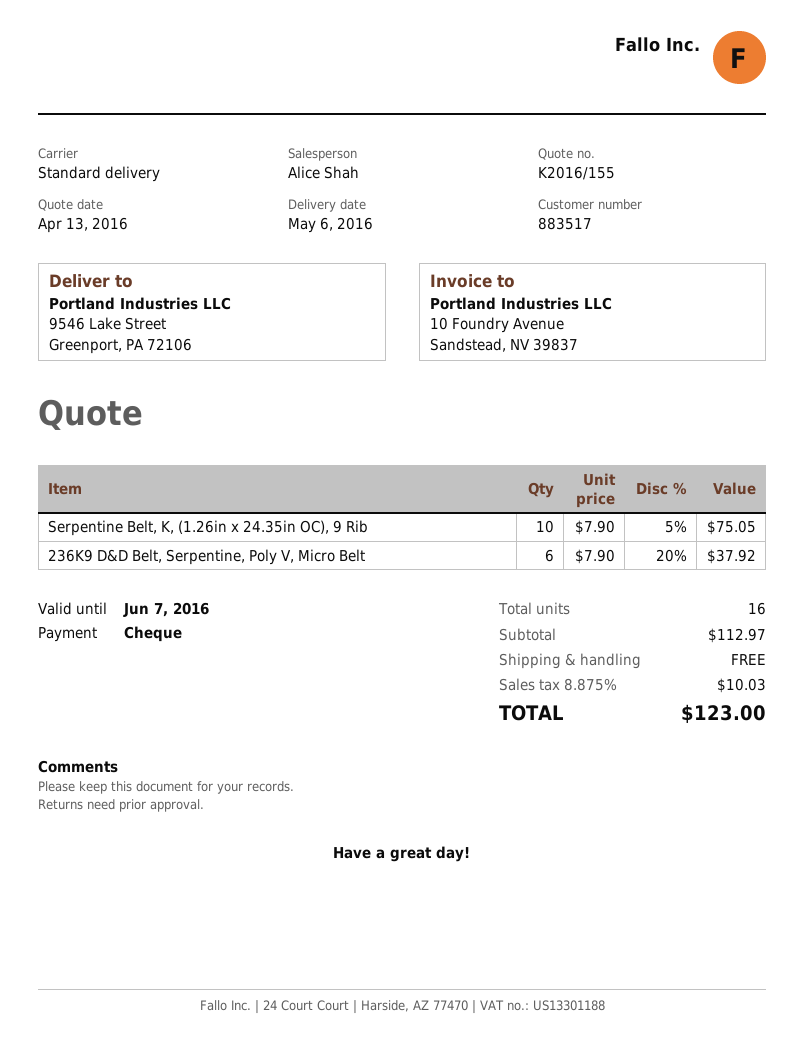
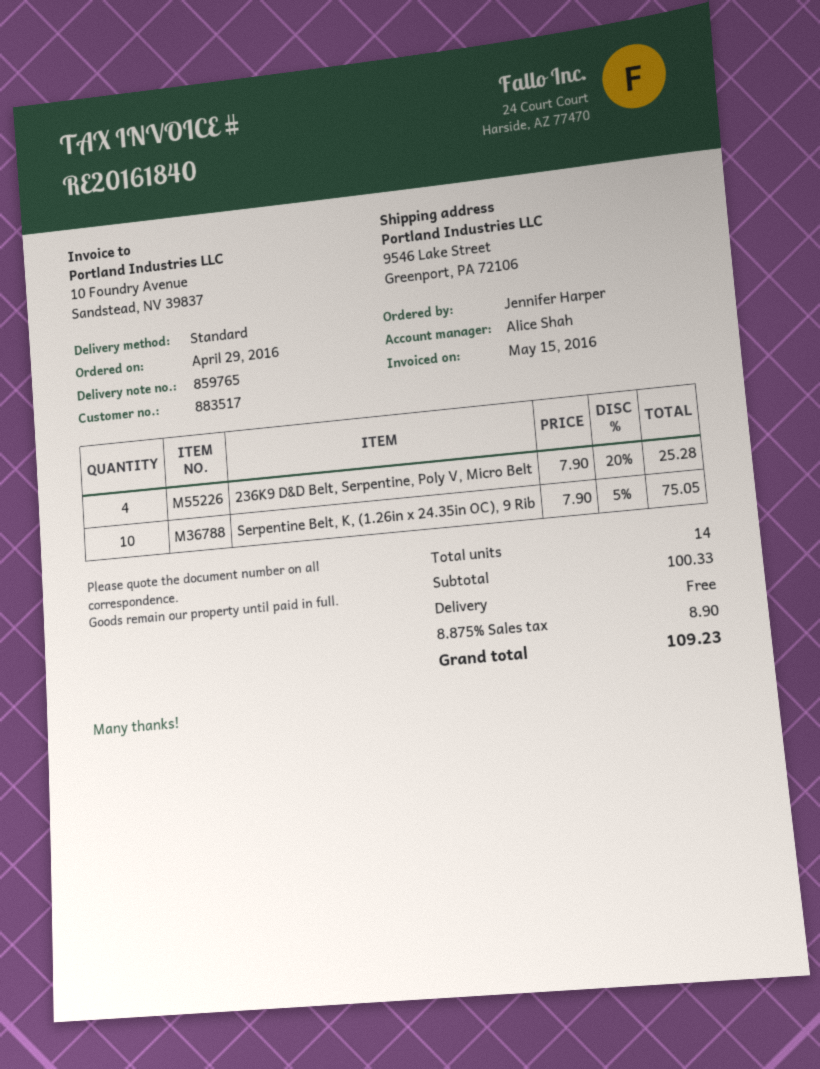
236K9 D&D Belt, Serpentine, Poly V, Micro Belt: 6 x 7.90 - 20% = 37.92 -> 4 x 7.90 - 20% = 25.28
total quantity: 16 -> 14
subtotal: 112.97 -> 100.33
tax: 8.875% = 10.03 -> 8.875% = 8.90
total: 123.00 -> 109.23

